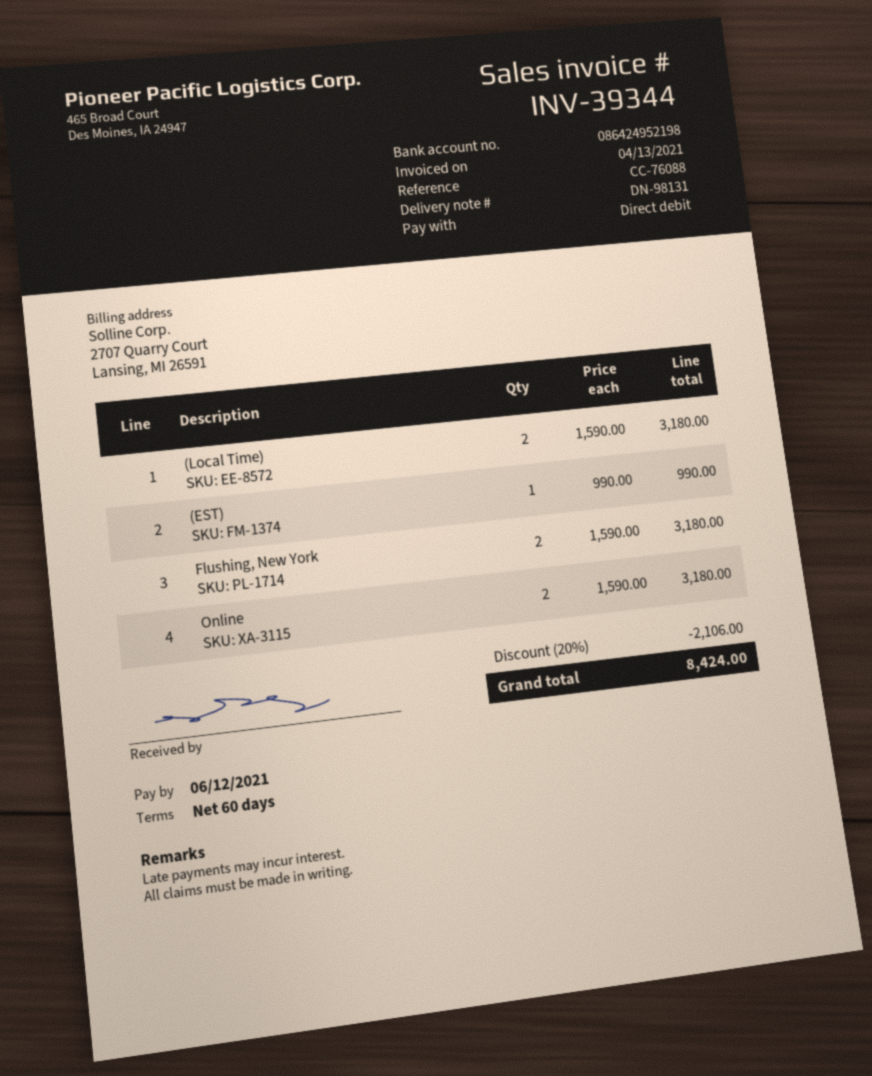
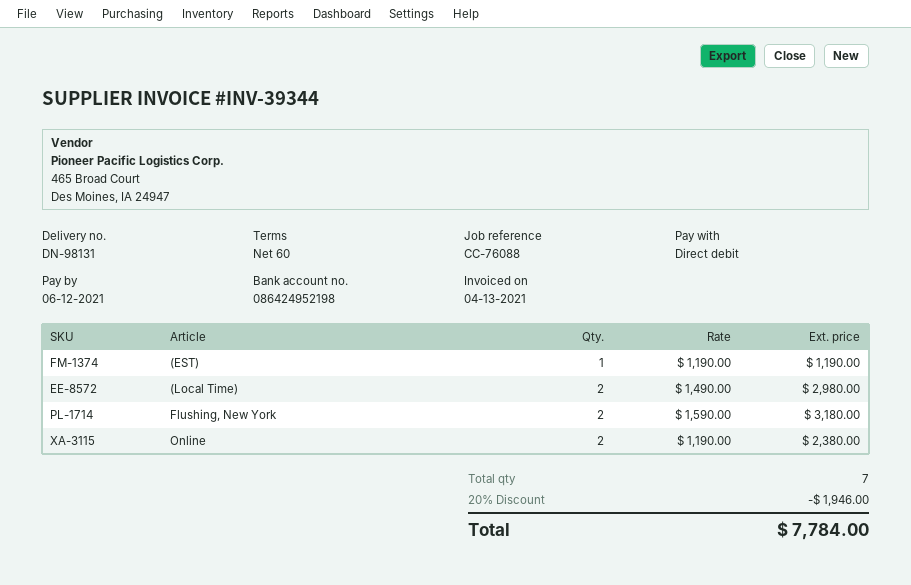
(Local Time): 2 x 1590.00 = 3180.00 -> 2 x 1490.00 = 2980.00
(EST): 1 x 990.00 = 990.00 -> 1 x 1190.00 = 1190.00
Online: 2 x 1590.00 = 3180.00 -> 2 x 1190.00 = 2380.00
discount: 20% = 2106.00 -> 20% = 1946.00
total: 8424.00 -> 7784.00

